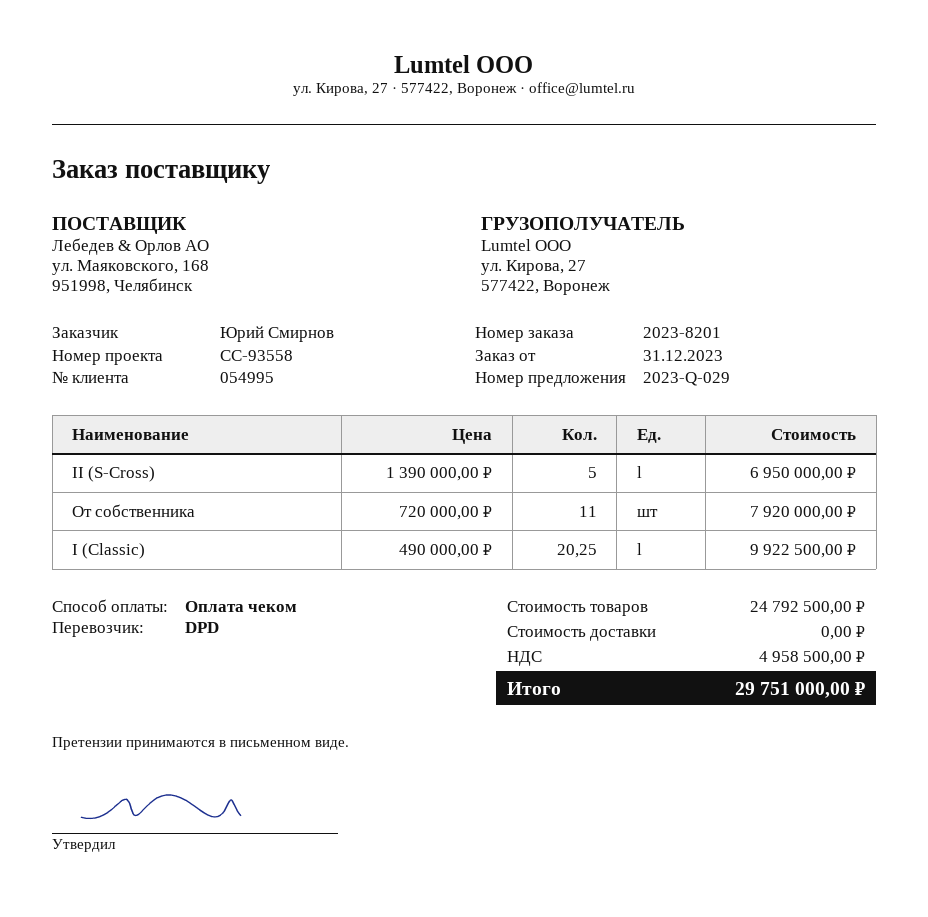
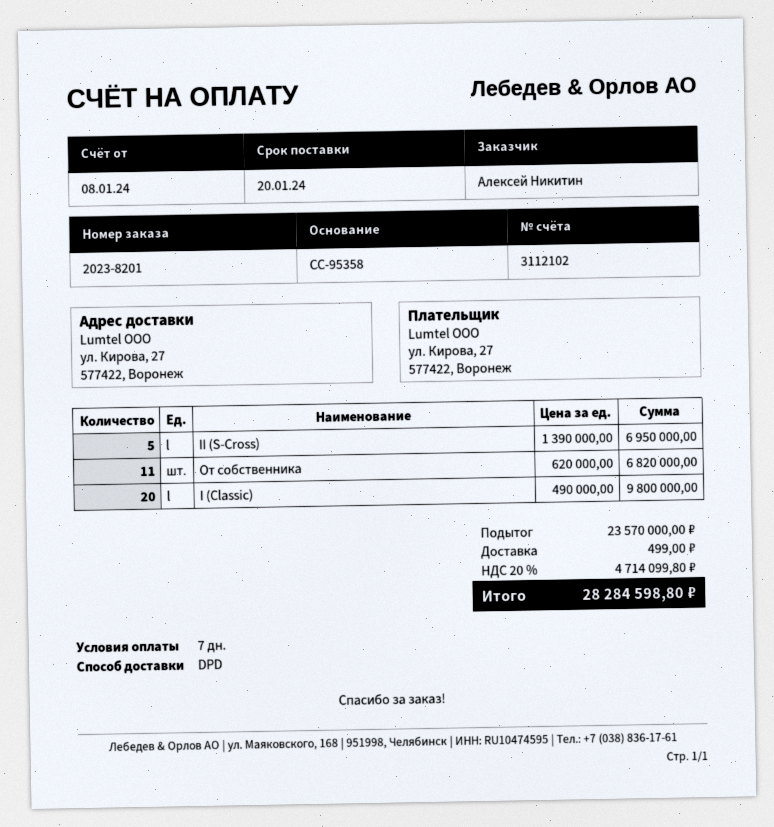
reference: CC-93558 -> CC-95358
ordered by: Юрий Смирнов -> Алексей Никитин
От собственника: 11 x 720000.00 = 7920000.00 -> 11 x 620000.00 = 6820000.00
I (Classic): 20.25 x 490000.00 = 9922500.00 -> 20 x 490000.00 = 9800000.00
subtotal: 24792500.00 -> 23570000.00
shipping: 0.00 -> 499.00
tax: 4958500.00 -> 4714099.80
total: 29751000.00 -> 28284598.80

